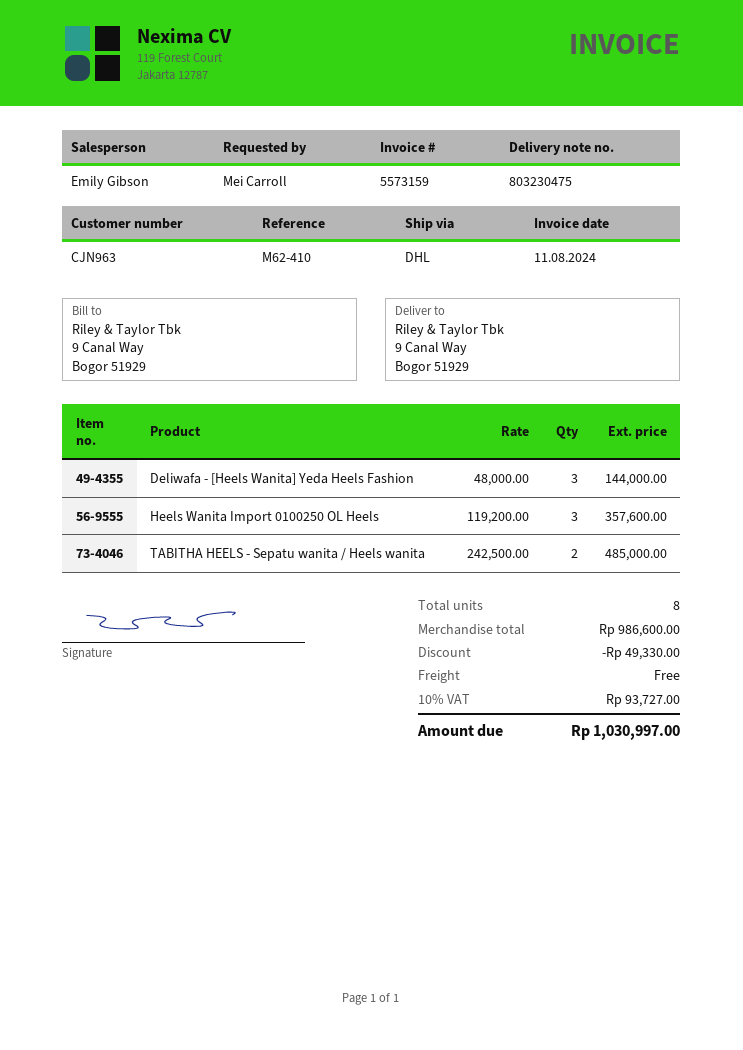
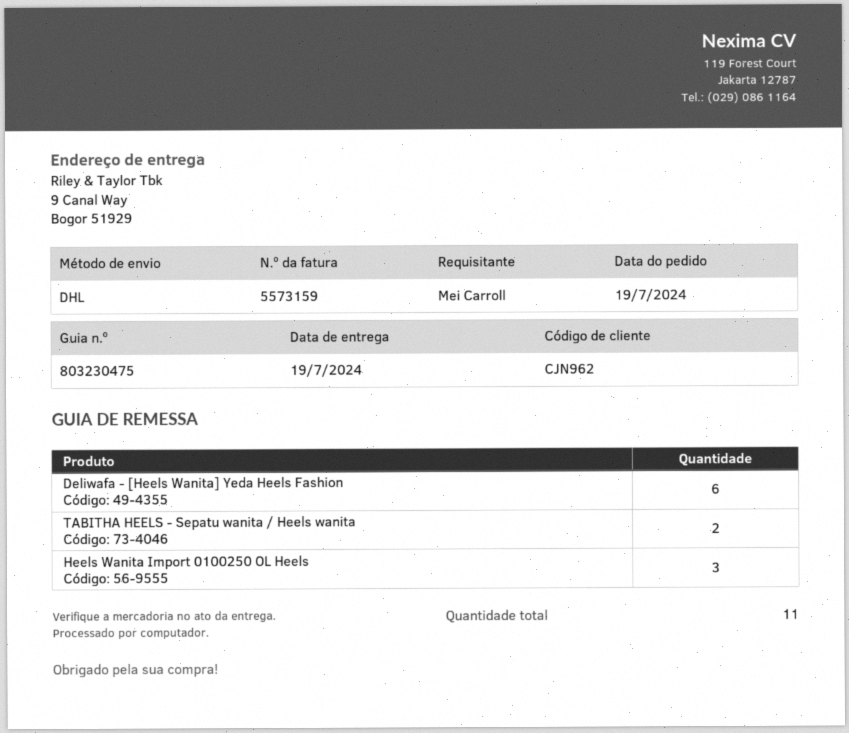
customer number: CJN963 -> CJN962
Deliwafa - [Heels Wanita] Yeda Heels Fashion: 3 -> 6
total quantity: 8 -> 11

